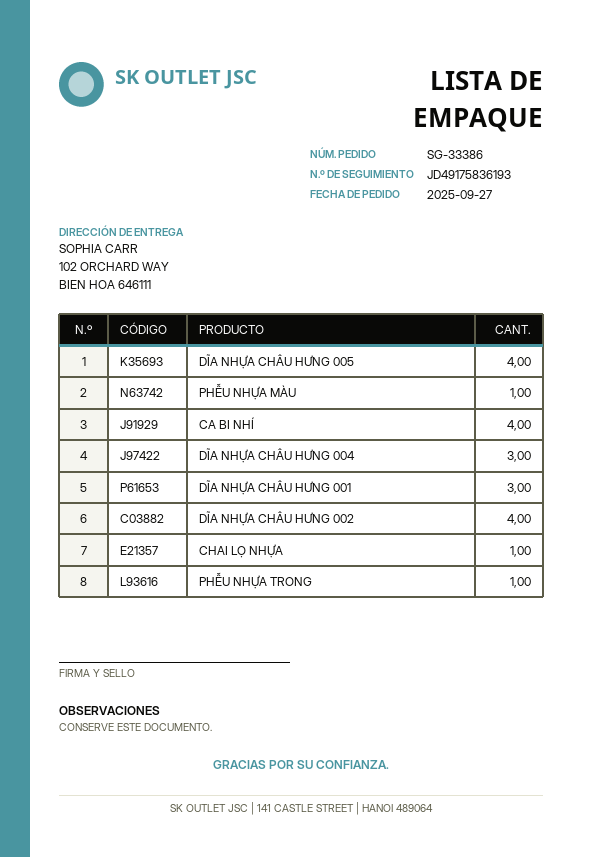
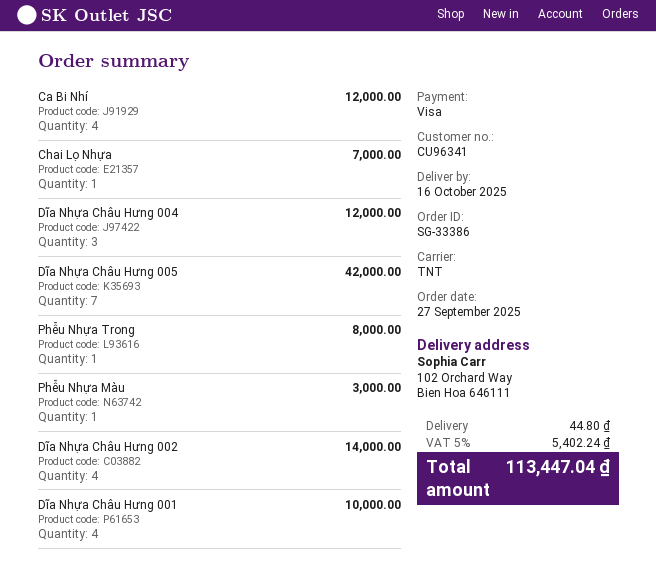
DĨA NHỰA CHÂU HƯNG 005: 4 -> 7
DĨA NHỰA CHÂU HƯNG 001: 3 -> 4

